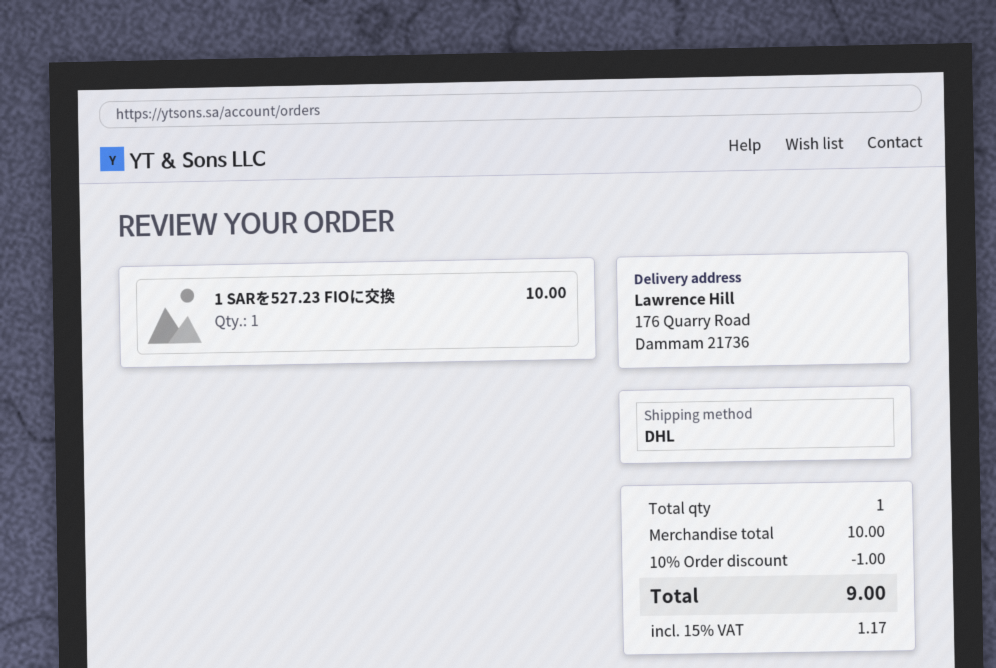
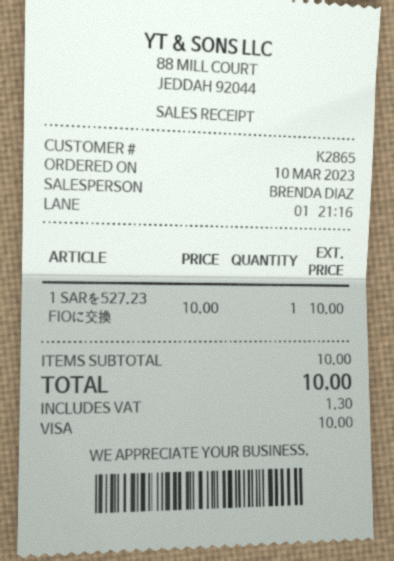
discount: 10% = 1.00 -> none
tax: 1.17 -> 1.30
total: 9.00 -> 10.00

